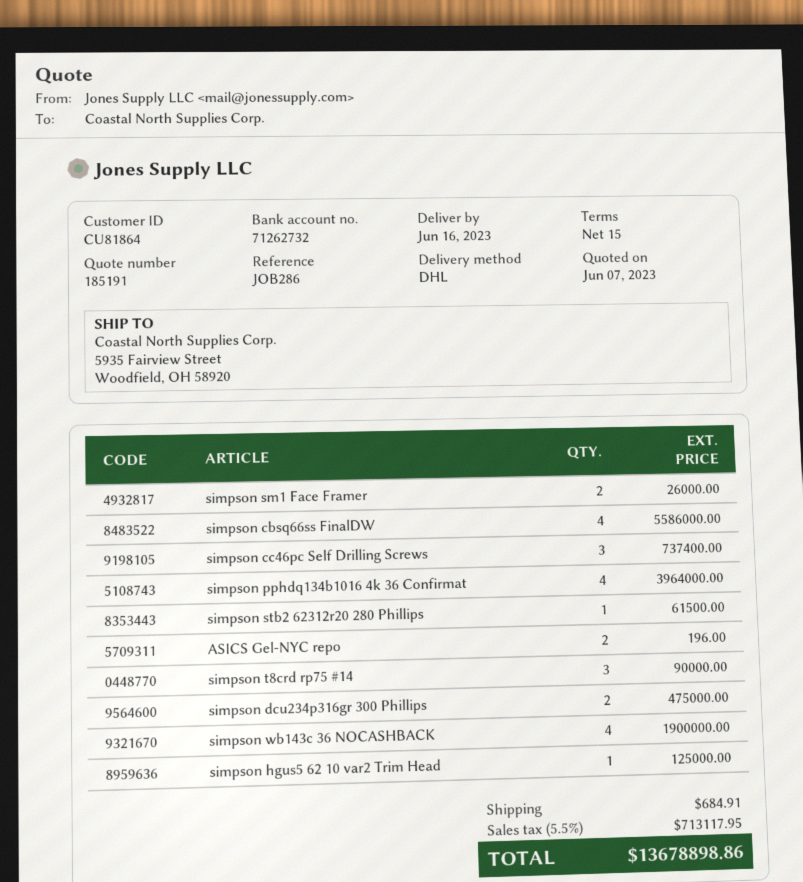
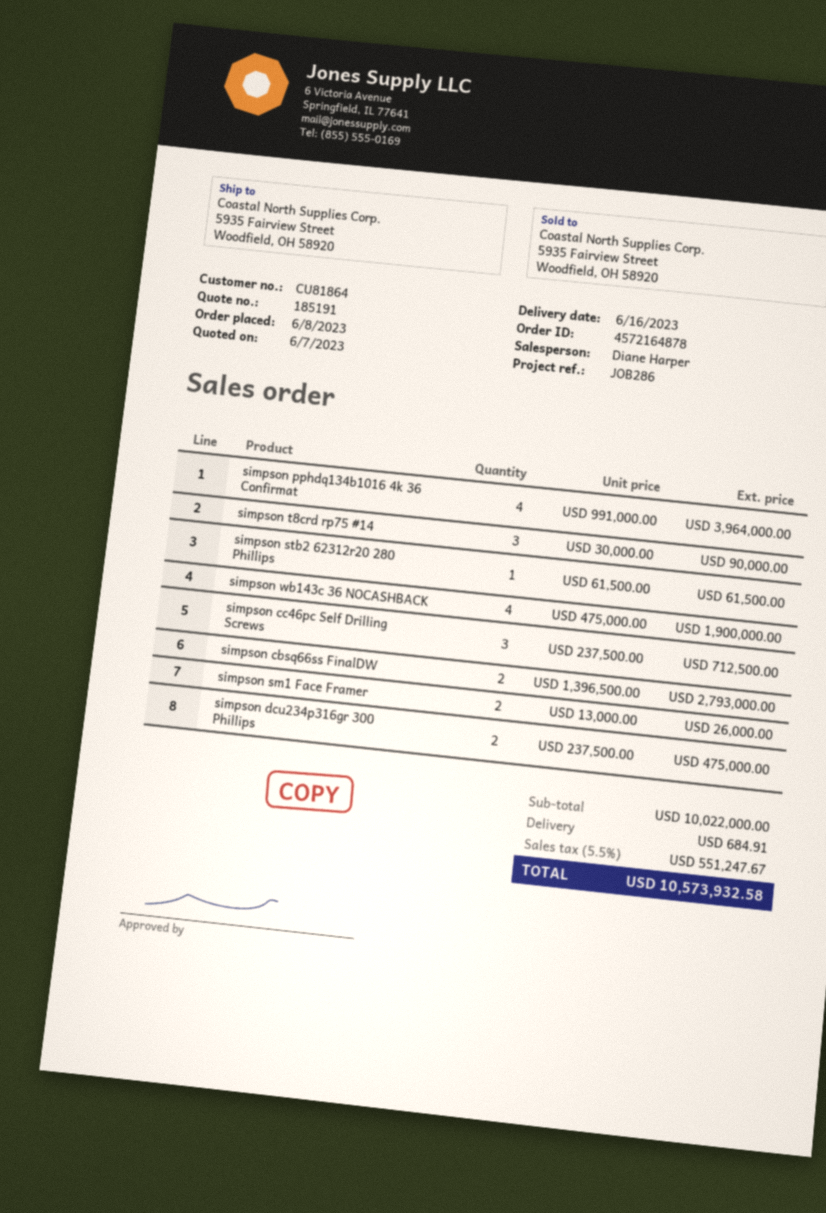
simpson cbsq66ss FinalDW: 4 for 5586000.00 -> 2 for 2793000.00
simpson cc46pc Self Drilling Screws: 3 for 737400.00 -> 3 for 712500.00
ASICS Gel-NYC repo: 2 for 196.00 -> none
simpson hgus5 62 10 var2 Trim Head: 1 for 125000.00 -> none
tax: 5.5% = 713117.95 -> 5.5% = 551247.67
total: 13678898.86 -> 10573932.58

